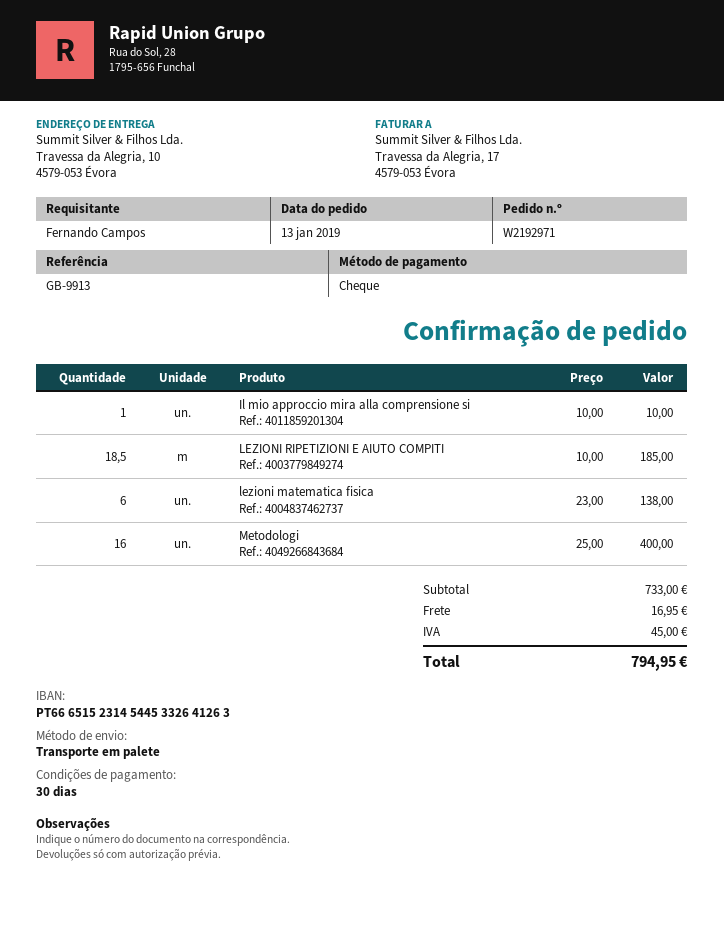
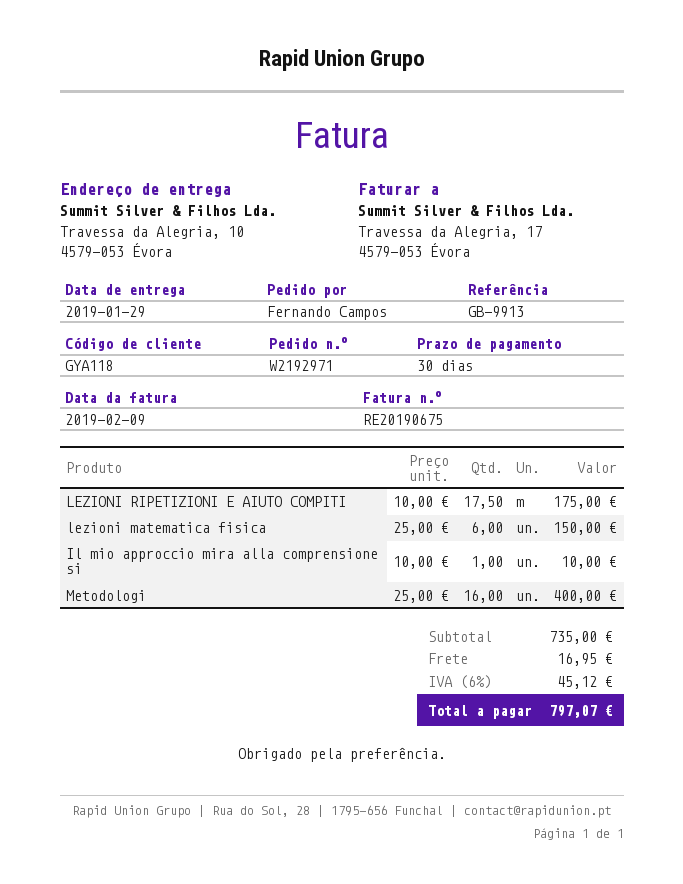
LEZIONI RIPETIZIONI E AIUTO COMPITI: 18.5 x 10.00 = 185.00 -> 17.5 x 10.00 = 175.00
lezioni matematica fisica: 6 x 23.00 = 138.00 -> 6 x 25.00 = 150.00
subtotal: 733.00 -> 735.00
tax: 45.00 -> 45.12
total: 794.95 -> 797.07

